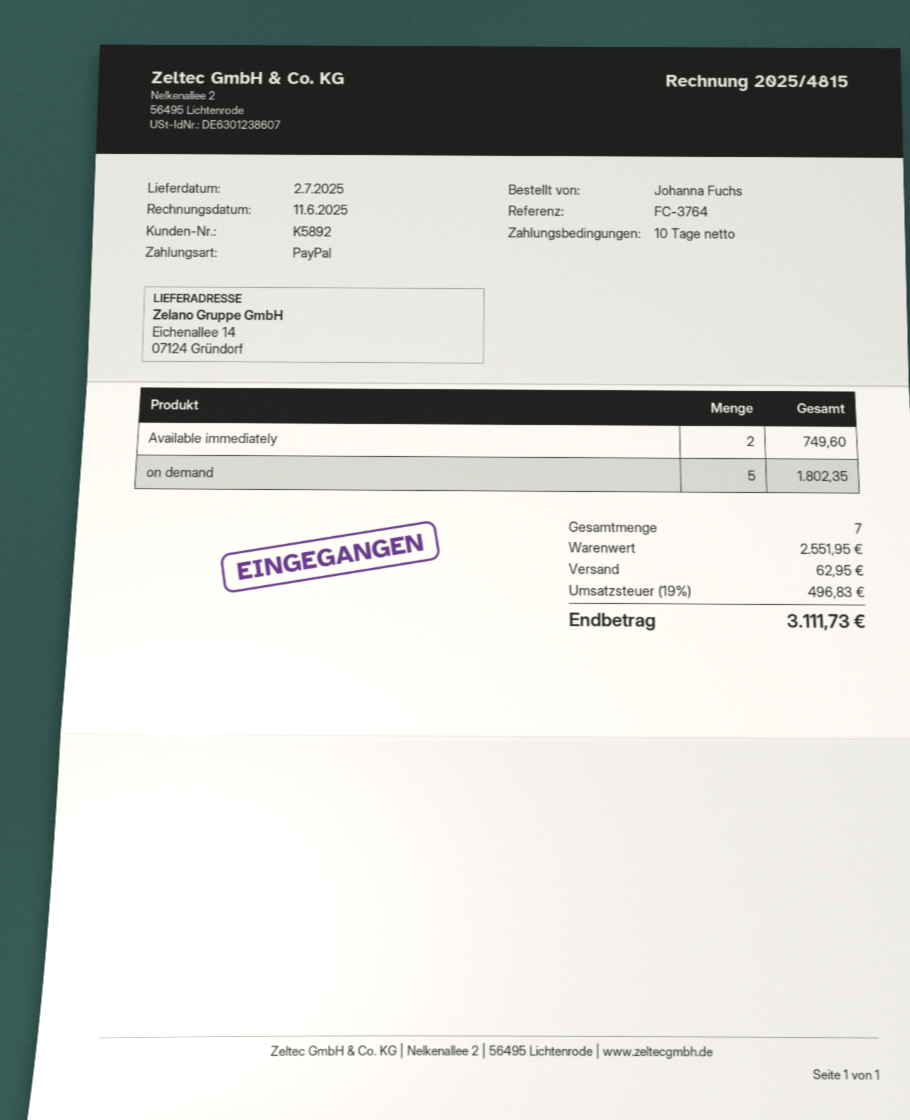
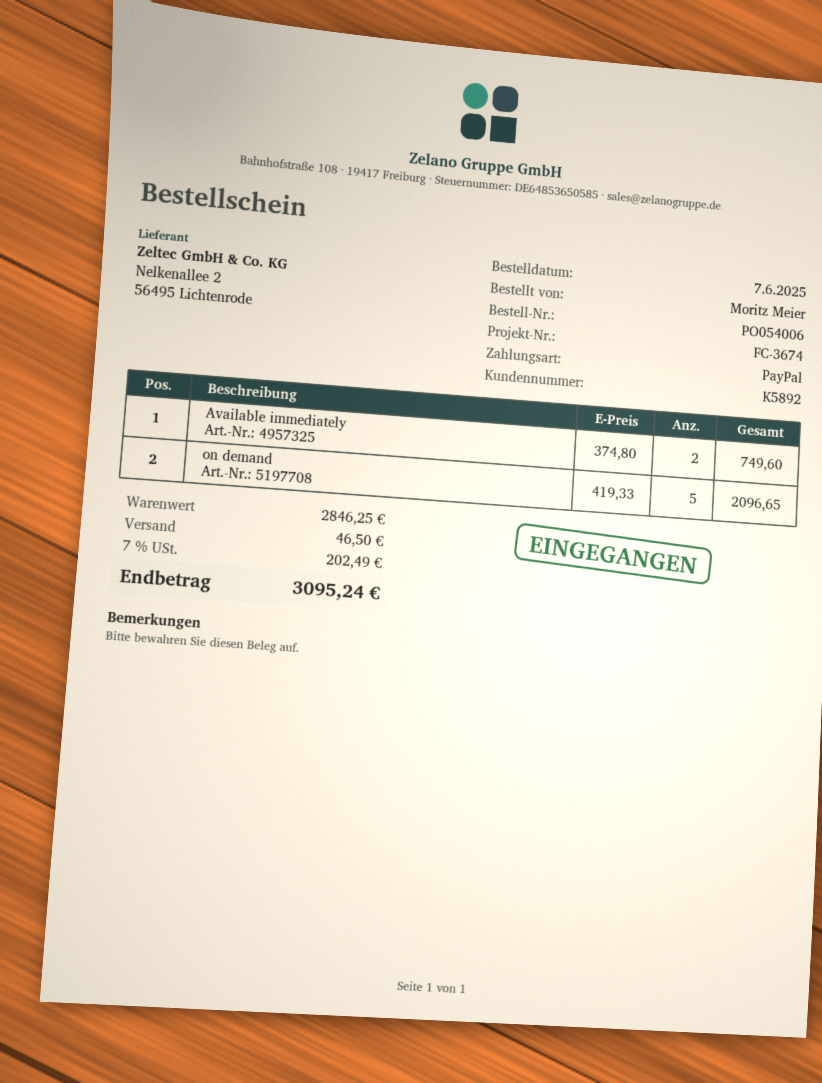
reference: FC-3764 -> FC-3674
ordered by: Johanna Fuchs -> Moritz Meier
on demand: 5 for 1802.35 -> 5 for 2096.65
subtotal: 2551.95 -> 2846.25
shipping: 62.95 -> 46.50
tax: 19% = 496.83 -> 7% = 202.49
total: 3111.73 -> 3095.24

